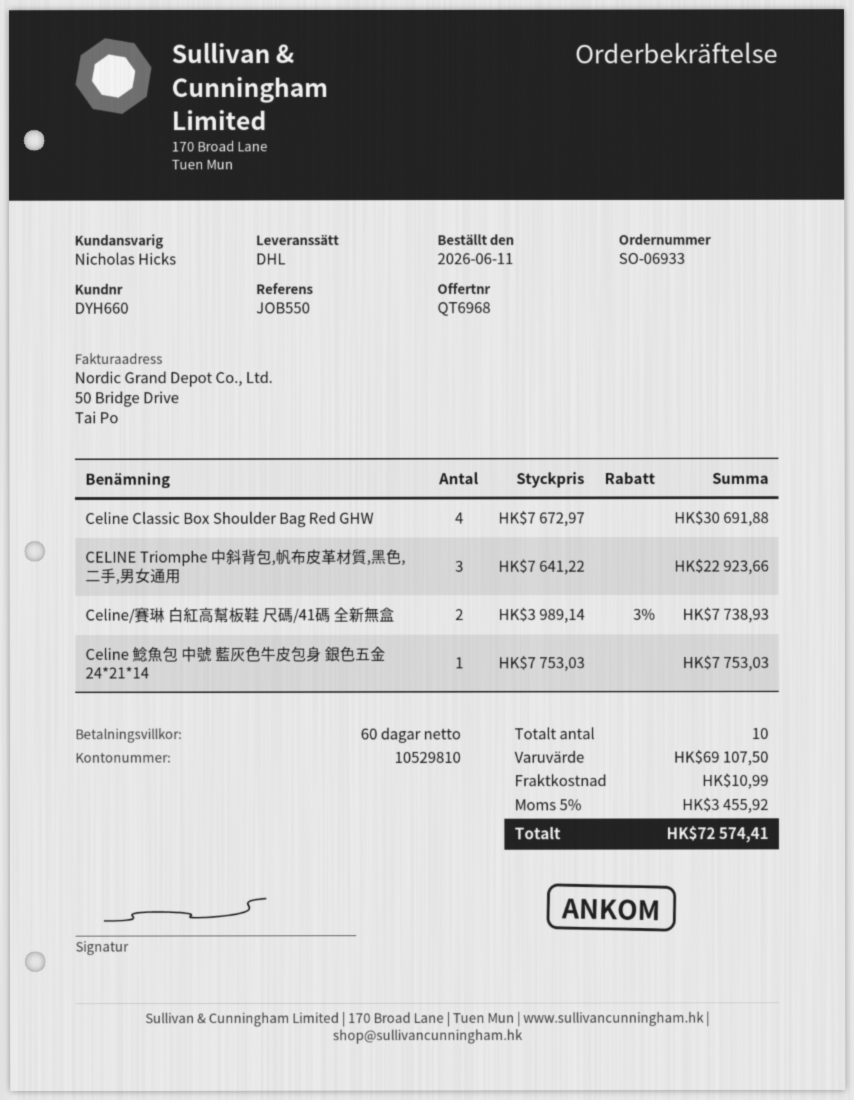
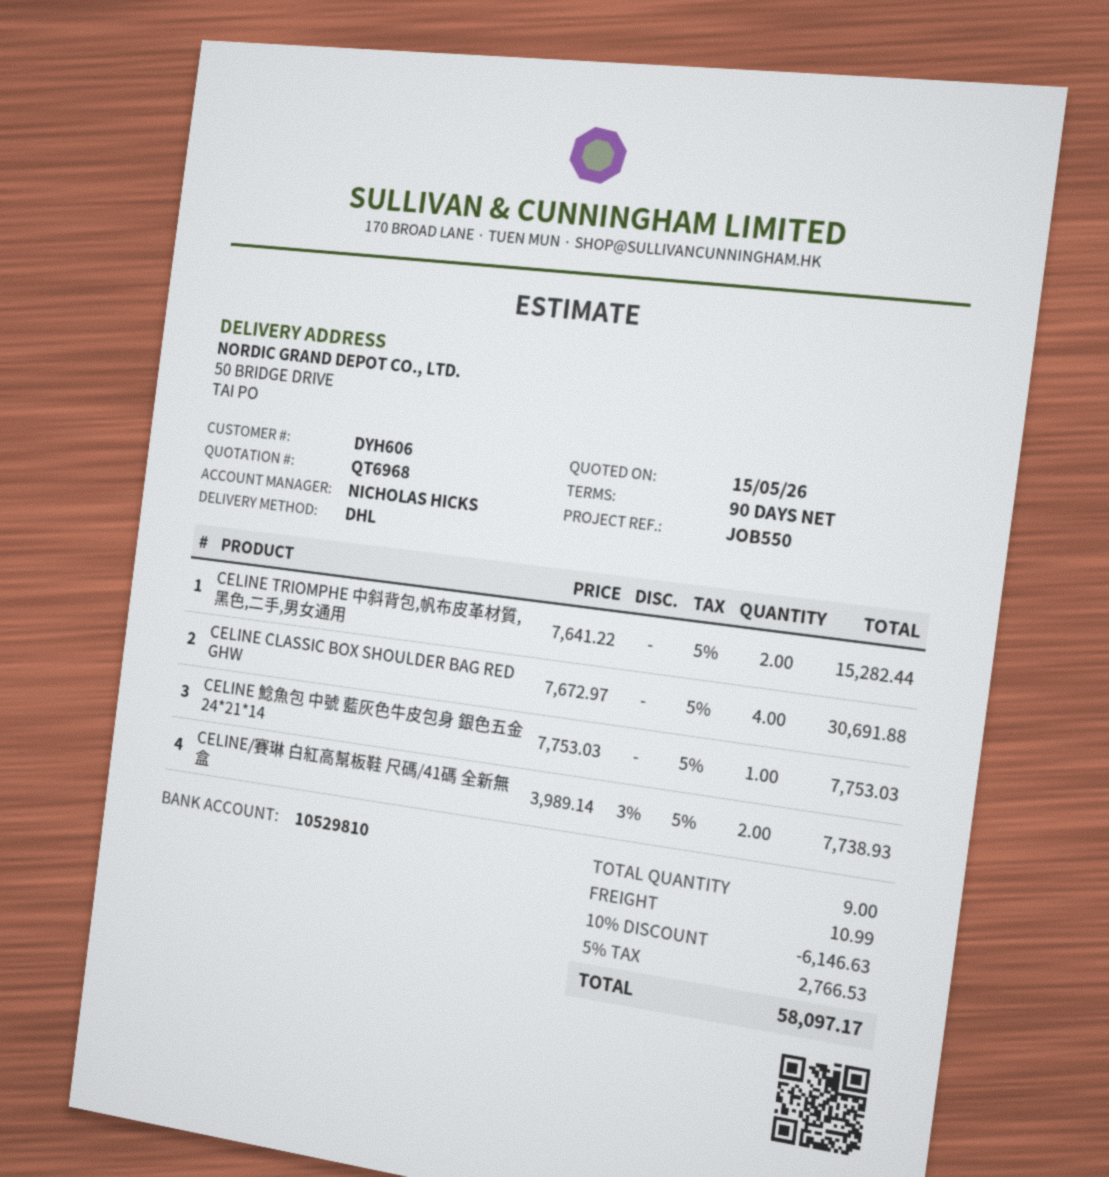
payment terms: 60 days -> 90 days
customer number: DYH660 -> DYH606
CELINE Triomphe 中斜背包,帆布皮革材質,黑色,二手,男女通用: 3 x 7641.22 = 22923.66 -> 2 x 7641.22 = 15282.44
total quantity: 10 -> 9
discount: none -> 10% = 6146.63
tax: 5% = 3455.92 -> 5% = 2766.53
total: 72574.41 -> 58097.17

